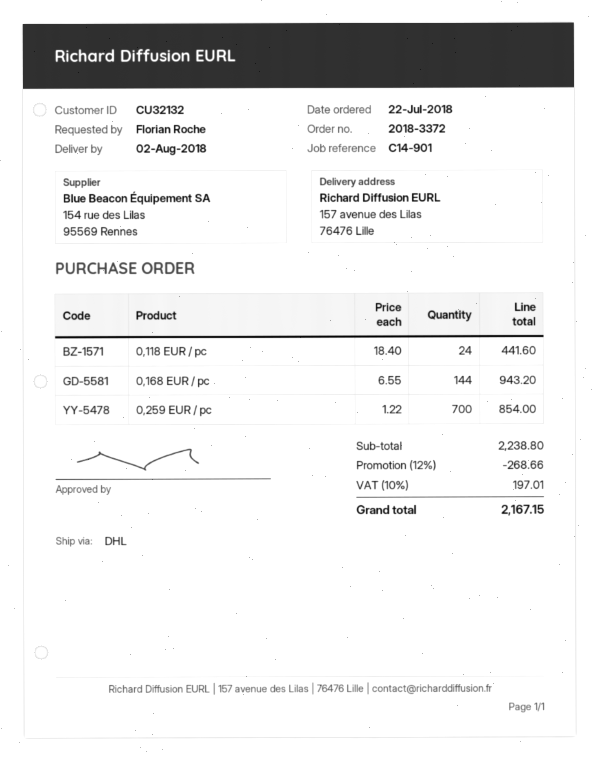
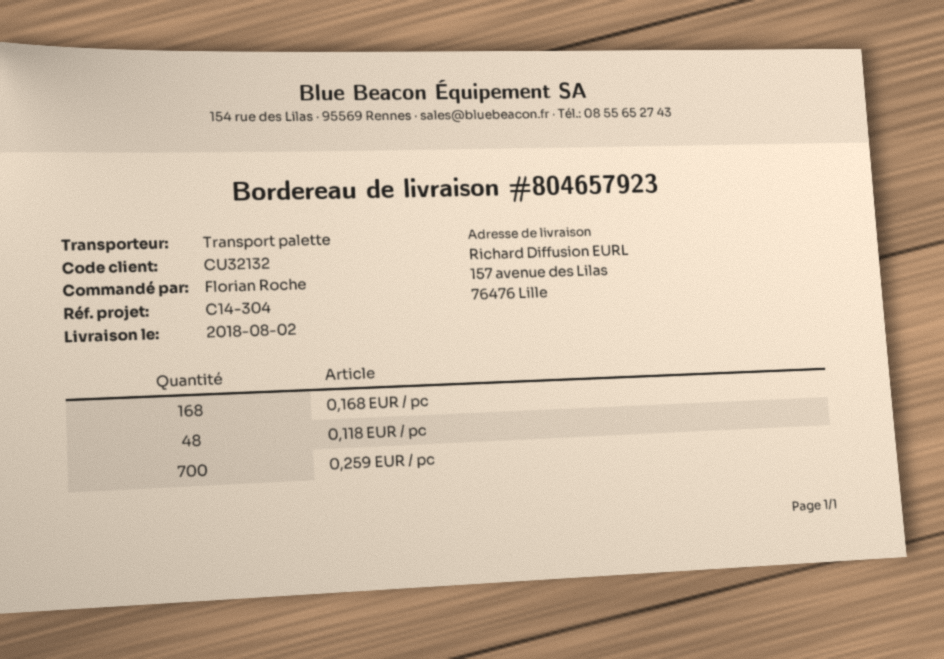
reference: C14-901 -> C14-304
shipping method: DHL -> pallet freight
0,118 EUR / pc: 24 -> 48
0,168 EUR / pc: 144 -> 168

